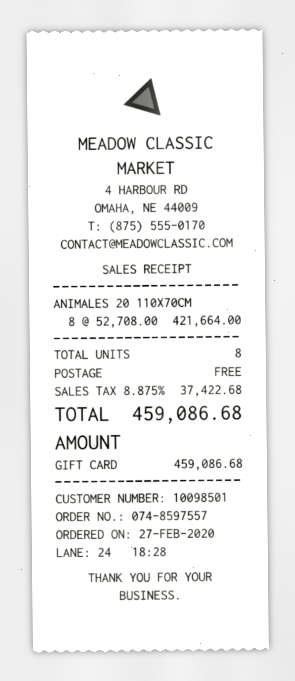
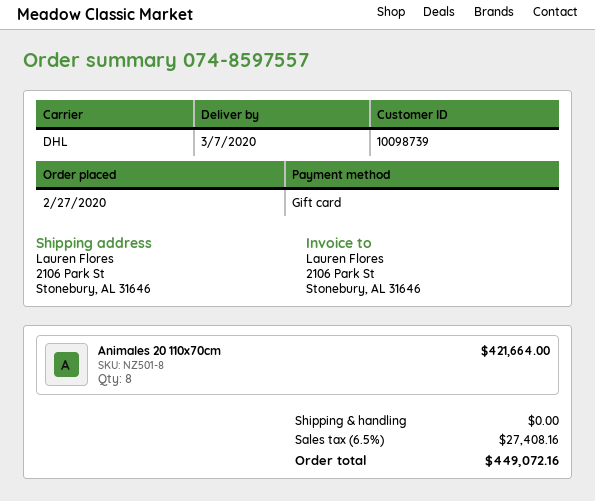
customer number: 10098501 -> 10098739
tax: 8.875% = 37422.68 -> 6.5% = 27408.16
total: 459086.68 -> 449072.16

